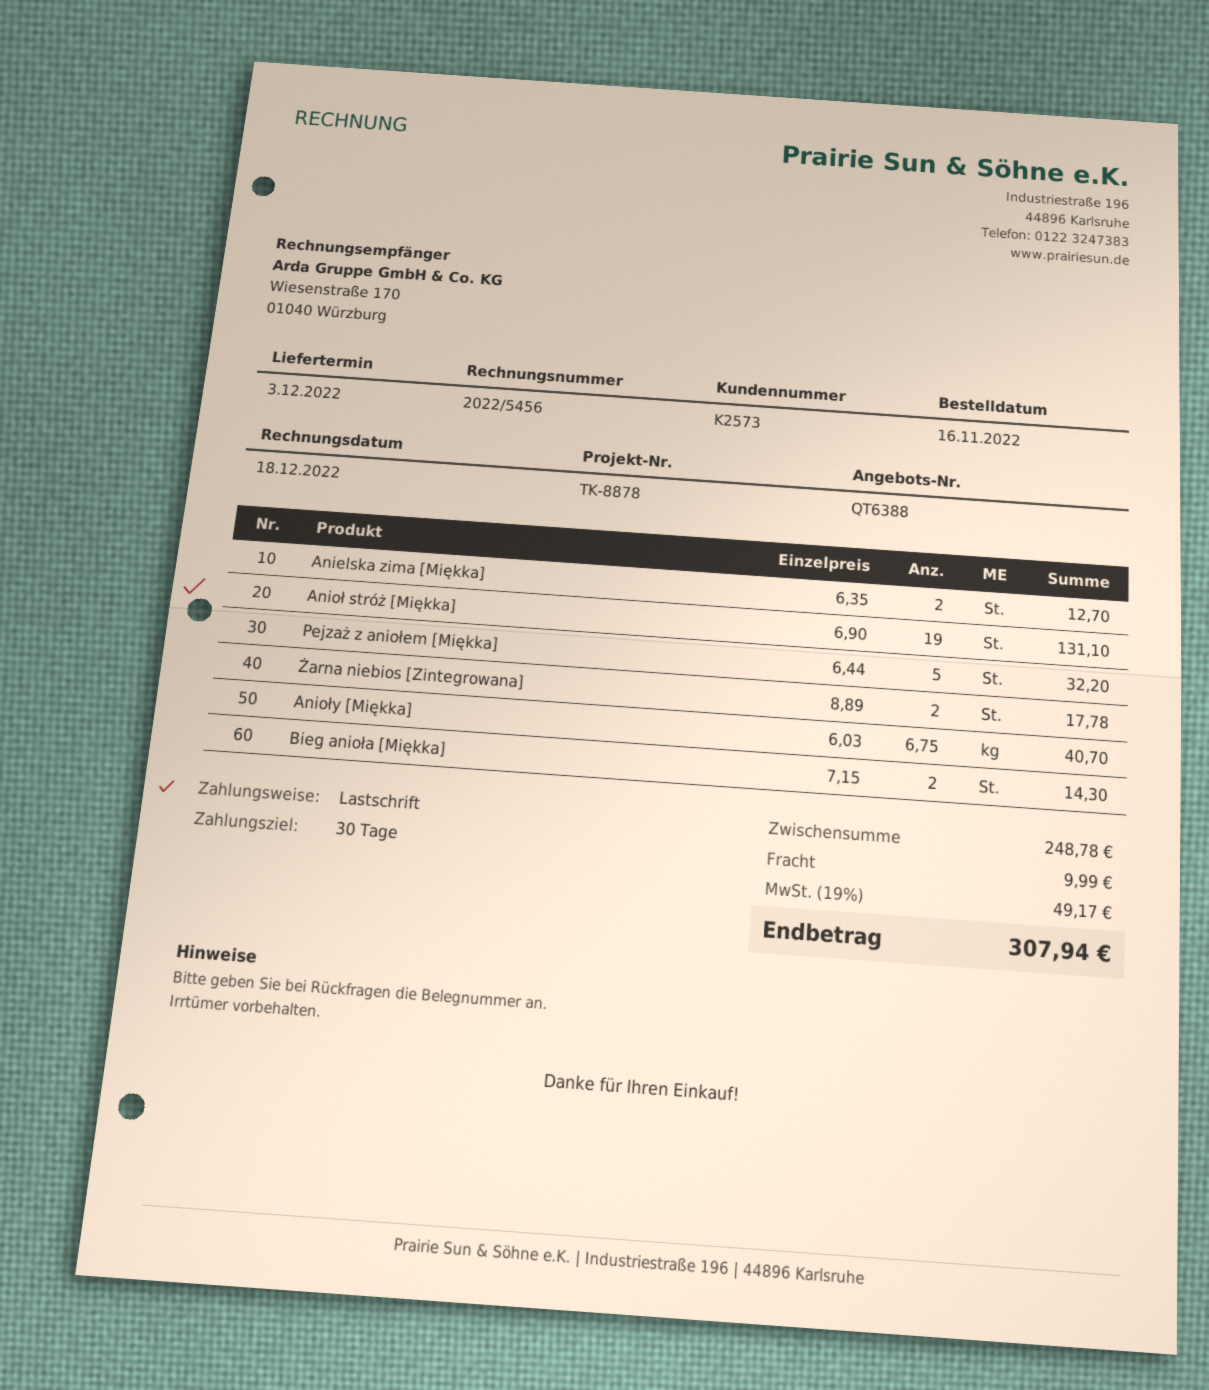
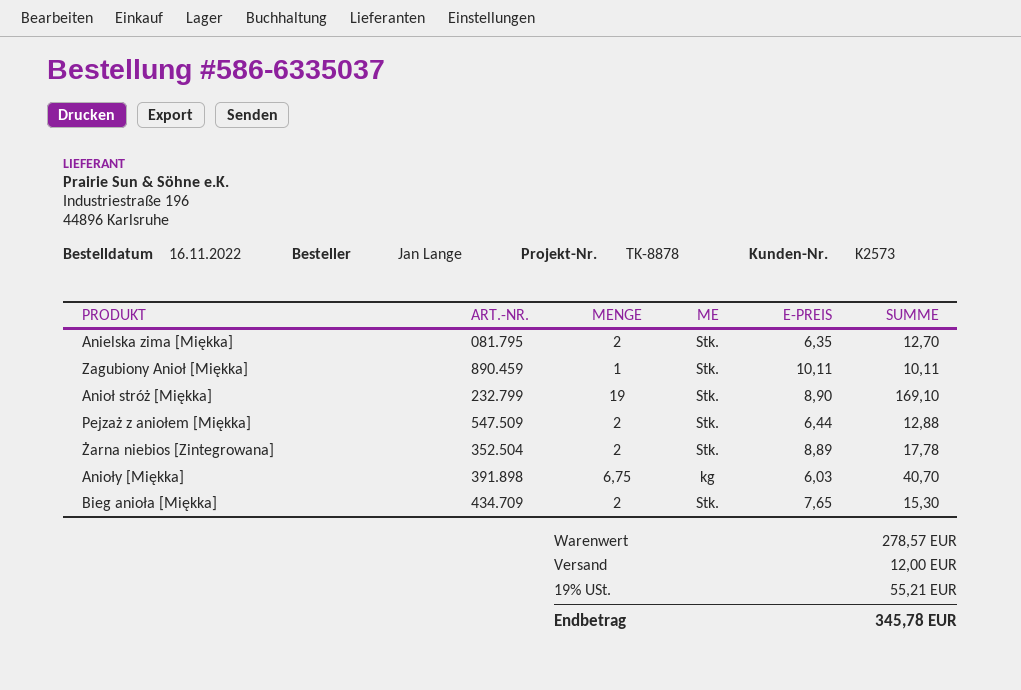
Anioł stróż [Miękka]: 19 x 6.90 = 131.10 -> 19 x 8.90 = 169.10
Pejzaż z aniołem [Miękka]: 5 x 6.44 = 32.20 -> 2 x 6.44 = 12.88
Bieg anioła [Miękka]: 2 x 7.15 = 14.30 -> 2 x 7.65 = 15.30
Zagubiony Anioł [Miękka]: none -> 1 x 10.11 = 10.11
subtotal: 248.78 -> 278.57
shipping: 9.99 -> 12.00
tax: 19% = 49.17 -> 19% = 55.21
total: 307.94 -> 345.78

